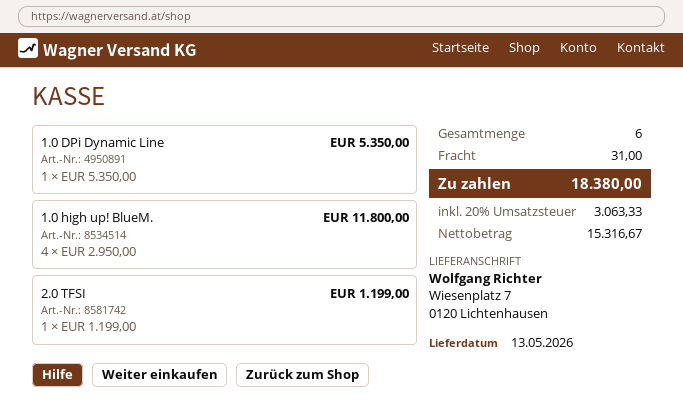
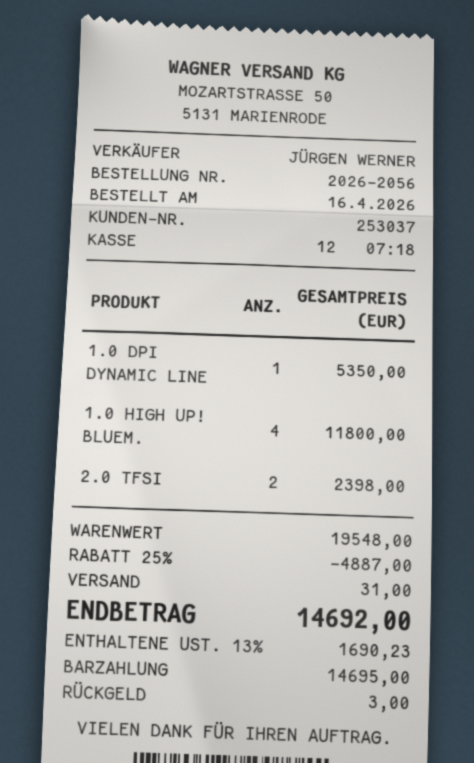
2.0 TFSI: 1 for 1199.00 -> 2 for 2398.00
discount: none -> 25% = 4887.00
tax: 20% = 3063.33 -> 13% = 1690.23
total: 18380.00 -> 14692.00

